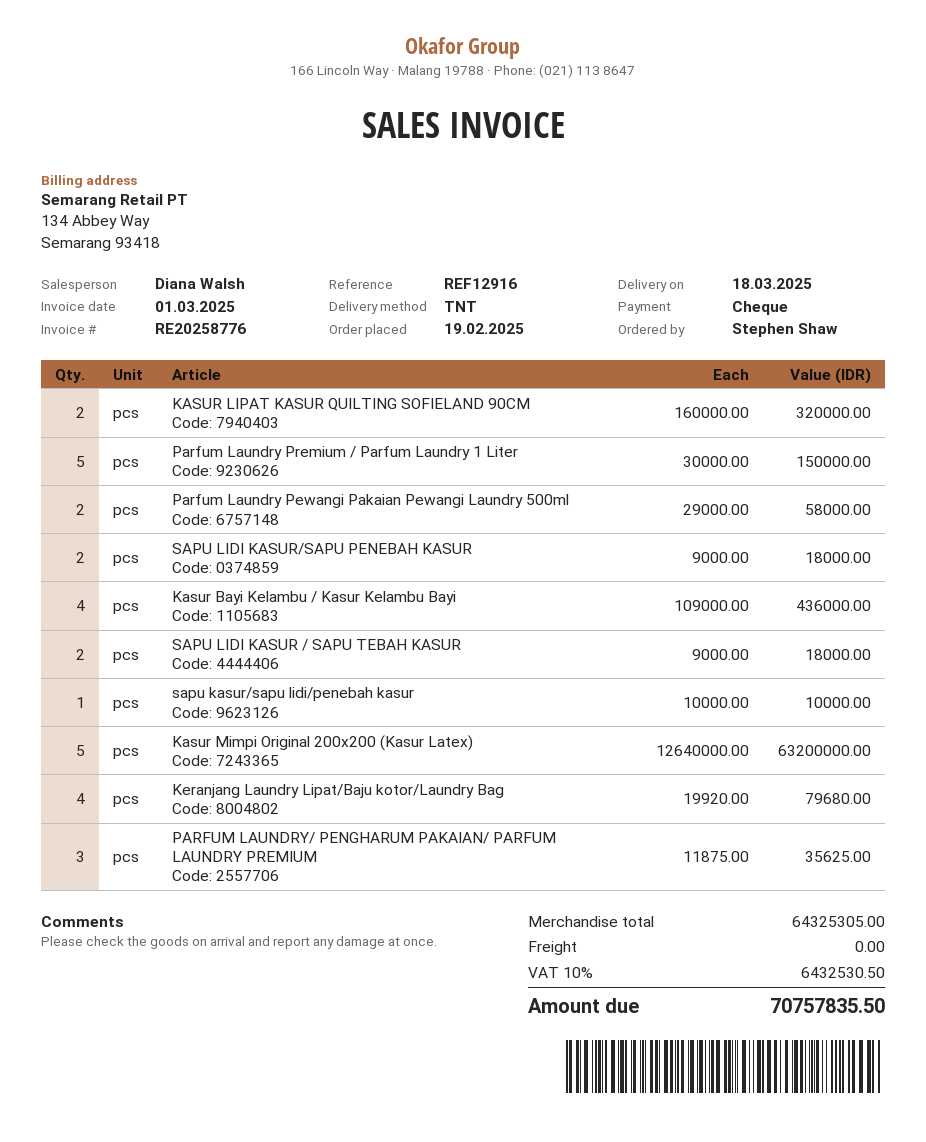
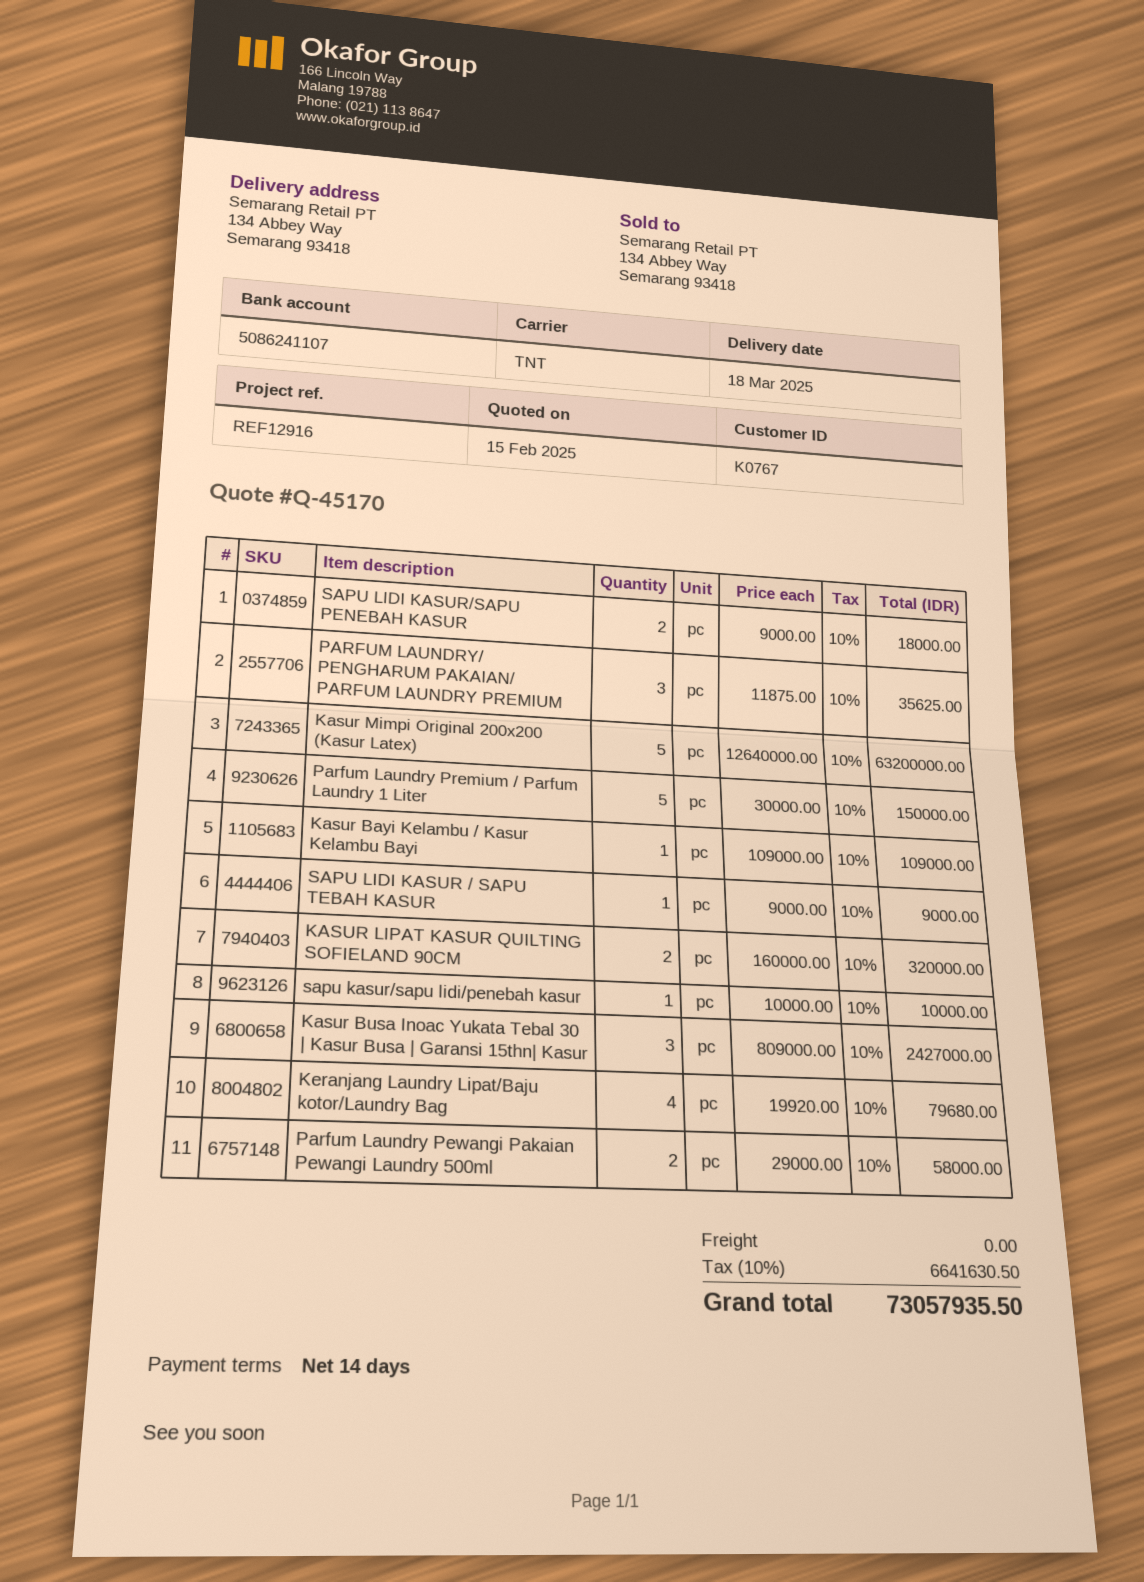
Kasur Bayi Kelambu / Kasur Kelambu Bayi: 4 x 109000.00 = 436000.00 -> 1 x 109000.00 = 109000.00
SAPU LIDI KASUR / SAPU TEBAH KASUR: 2 x 9000.00 = 18000.00 -> 1 x 9000.00 = 9000.00
Kasur Busa Inoac Yukata Tebal 30 | Kasur Busa | Garansi 15thn| Kasur: none -> 3 x 809000.00 = 2427000.00
tax: 10% = 6432530.50 -> 10% = 6641630.50
total: 70757835.50 -> 73057935.50

